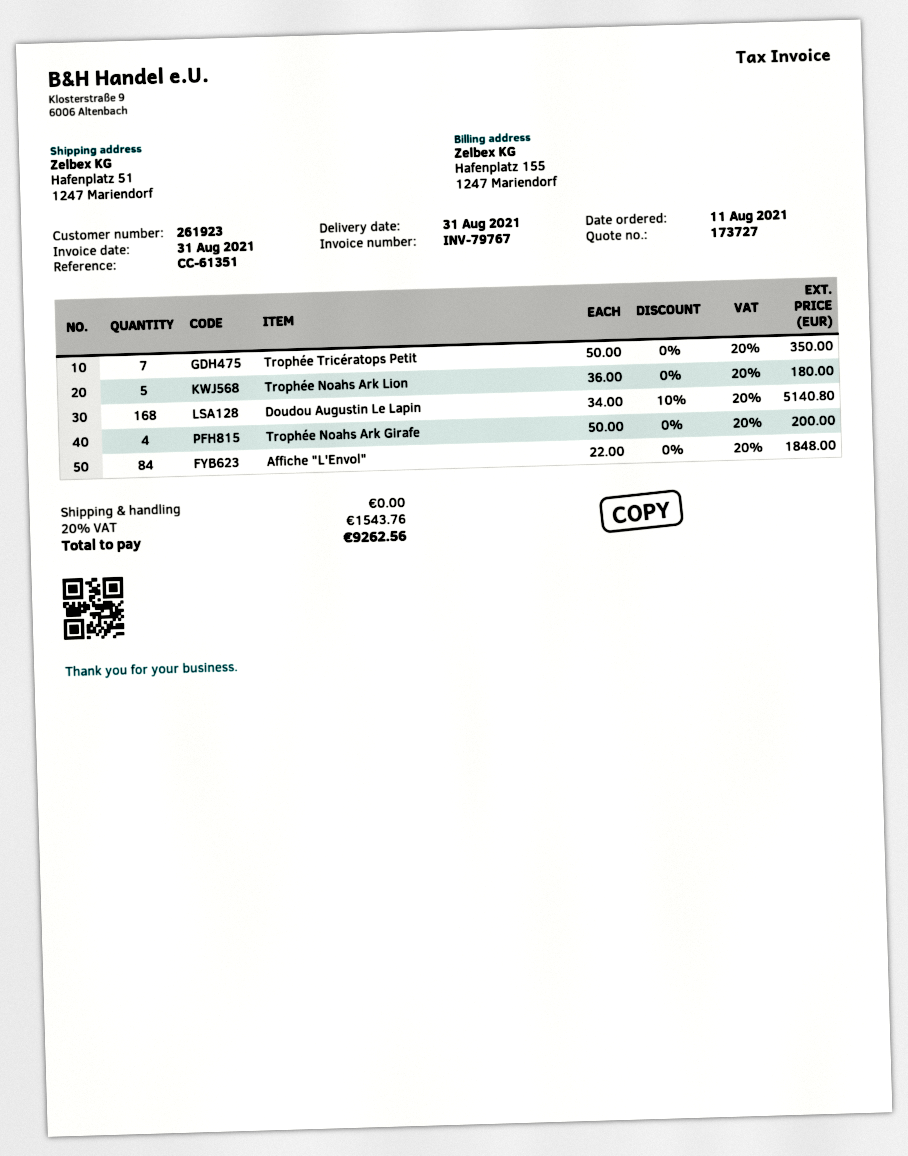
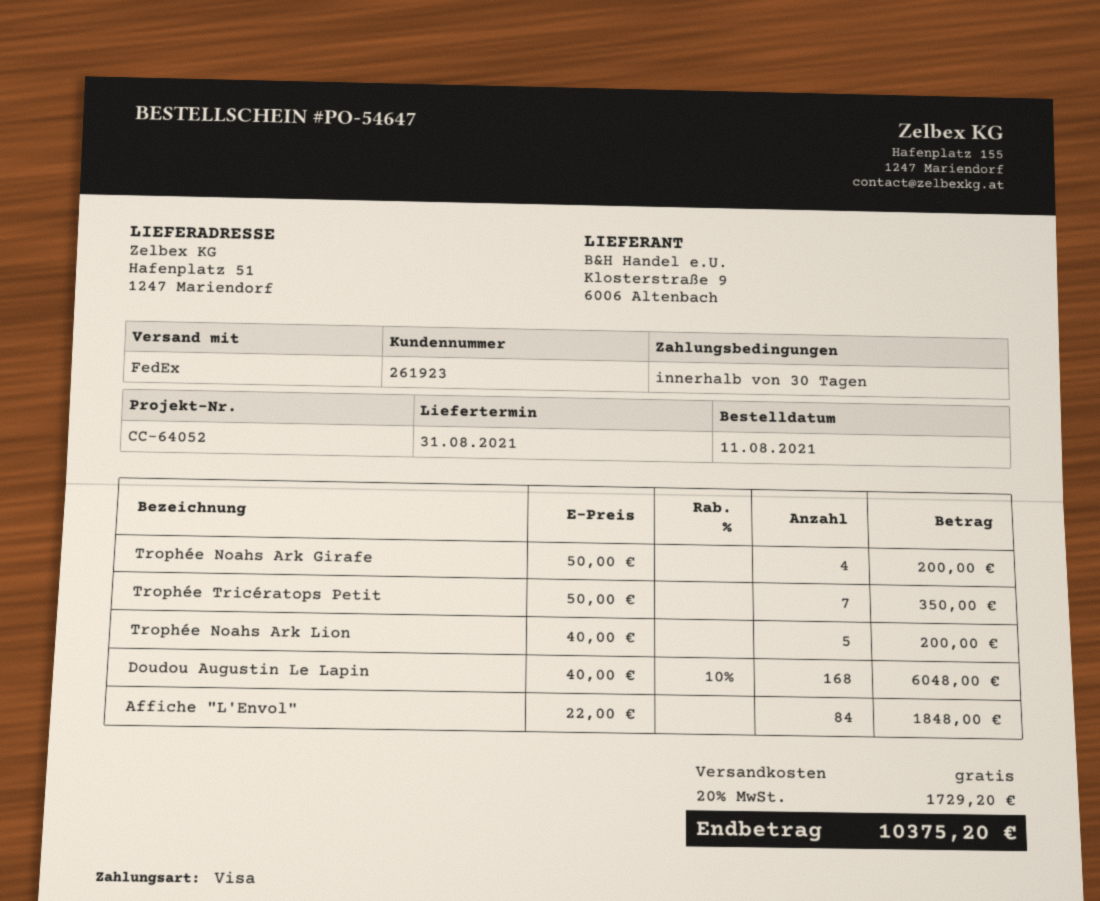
reference: CC-61351 -> CC-64052
Trophée Noahs Ark Lion: 5 x 36.00 = 180.00 -> 5 x 40.00 = 200.00
Doudou Augustin Le Lapin: 168 x 34.00 - 10% = 5140.80 -> 168 x 40.00 - 10% = 6048.00
tax: 20% = 1543.76 -> 20% = 1729.20
total: 9262.56 -> 10375.20

